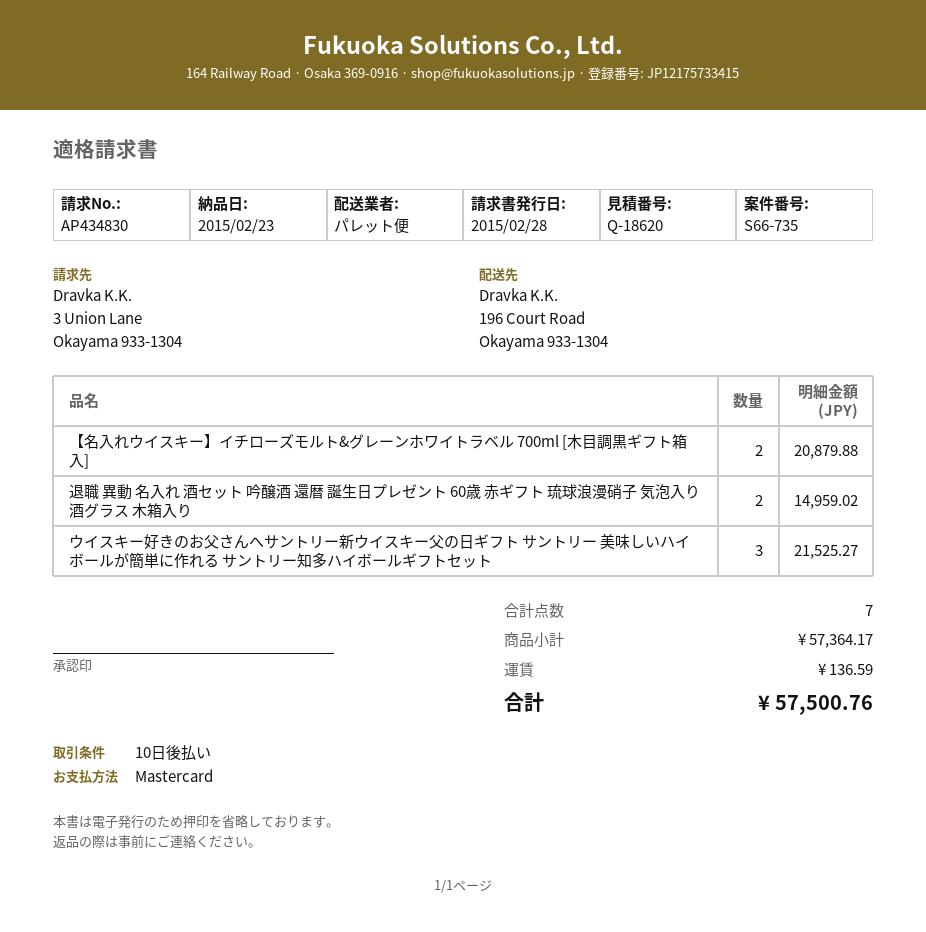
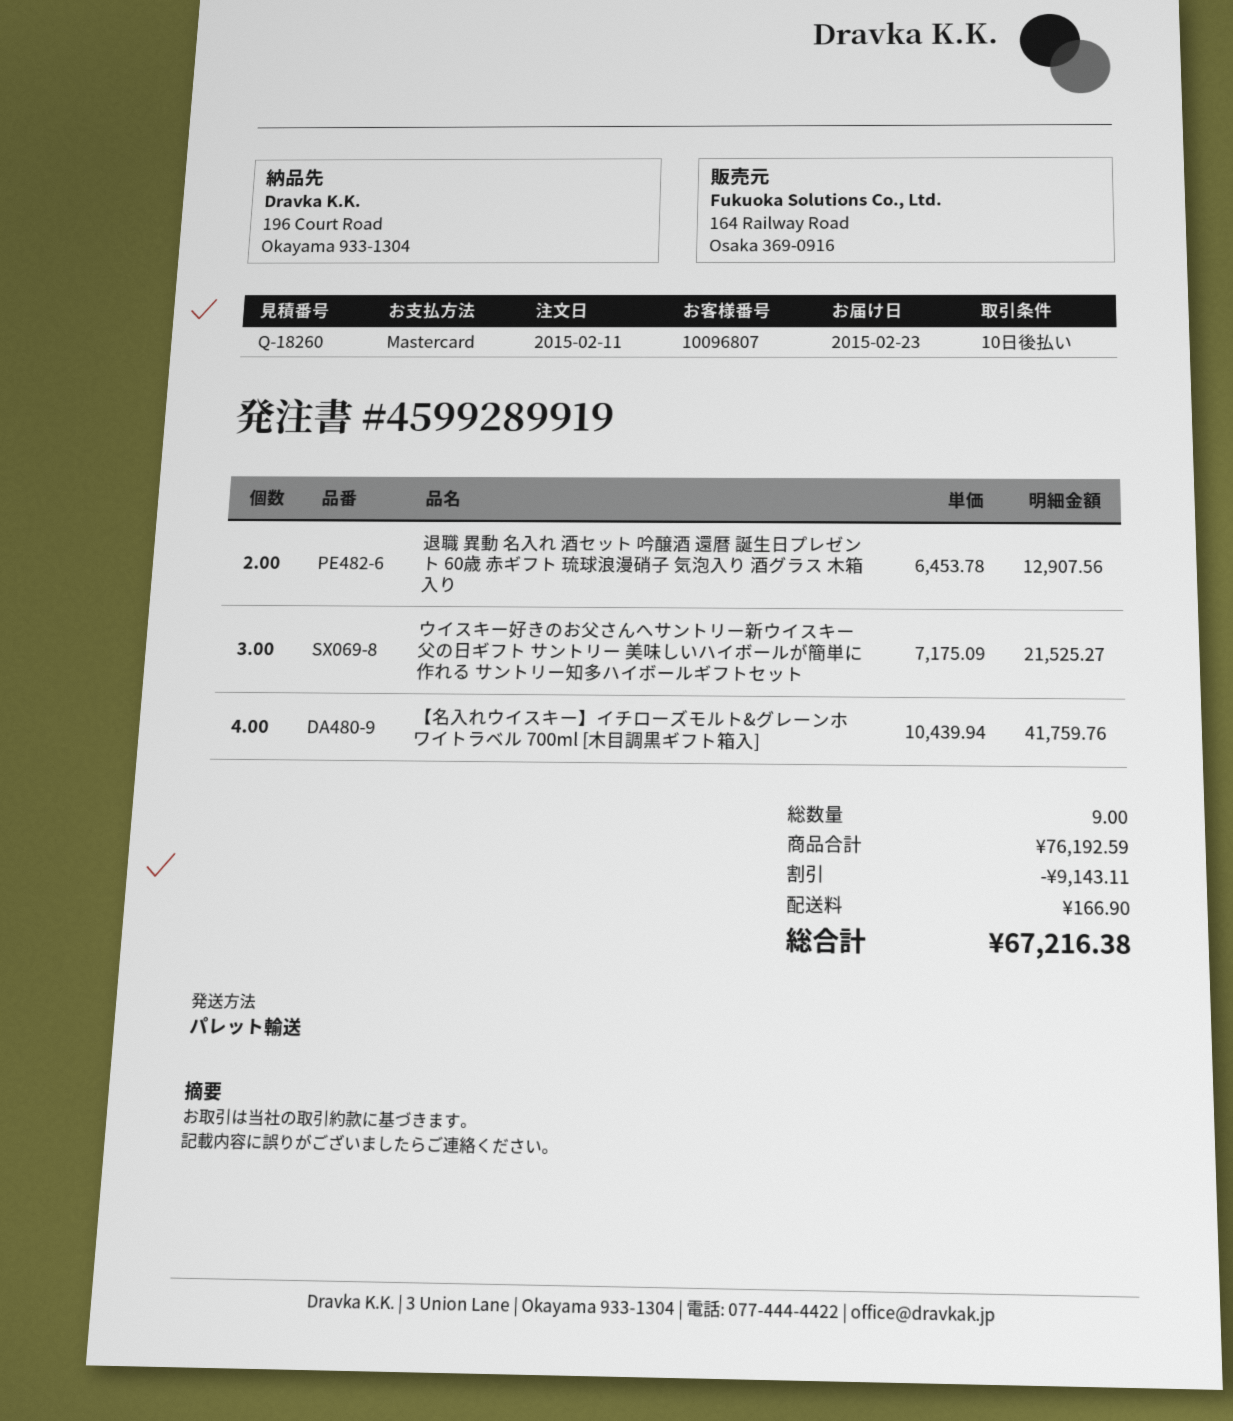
quote number: Q-18620 -> Q-18260
【名入れウイスキー】イチローズモルト&グレーンホワイトラベル 700ml [木目調黒ギフト箱入]: 2 for 20879.88 -> 4 for 41759.76
退職 異動 名入れ 酒セット 吟醸酒 還暦 誕生日プレゼント 60歳 赤ギフト 琉球浪漫硝子 気泡入り 酒グラス 木箱入り: 2 for 14959.02 -> 2 for 12907.56
total quantity: 7 -> 9
subtotal: 57364.17 -> 76192.59
discount: none -> 9143.11
shipping: 136.59 -> 166.90
total: 57500.76 -> 67216.38

